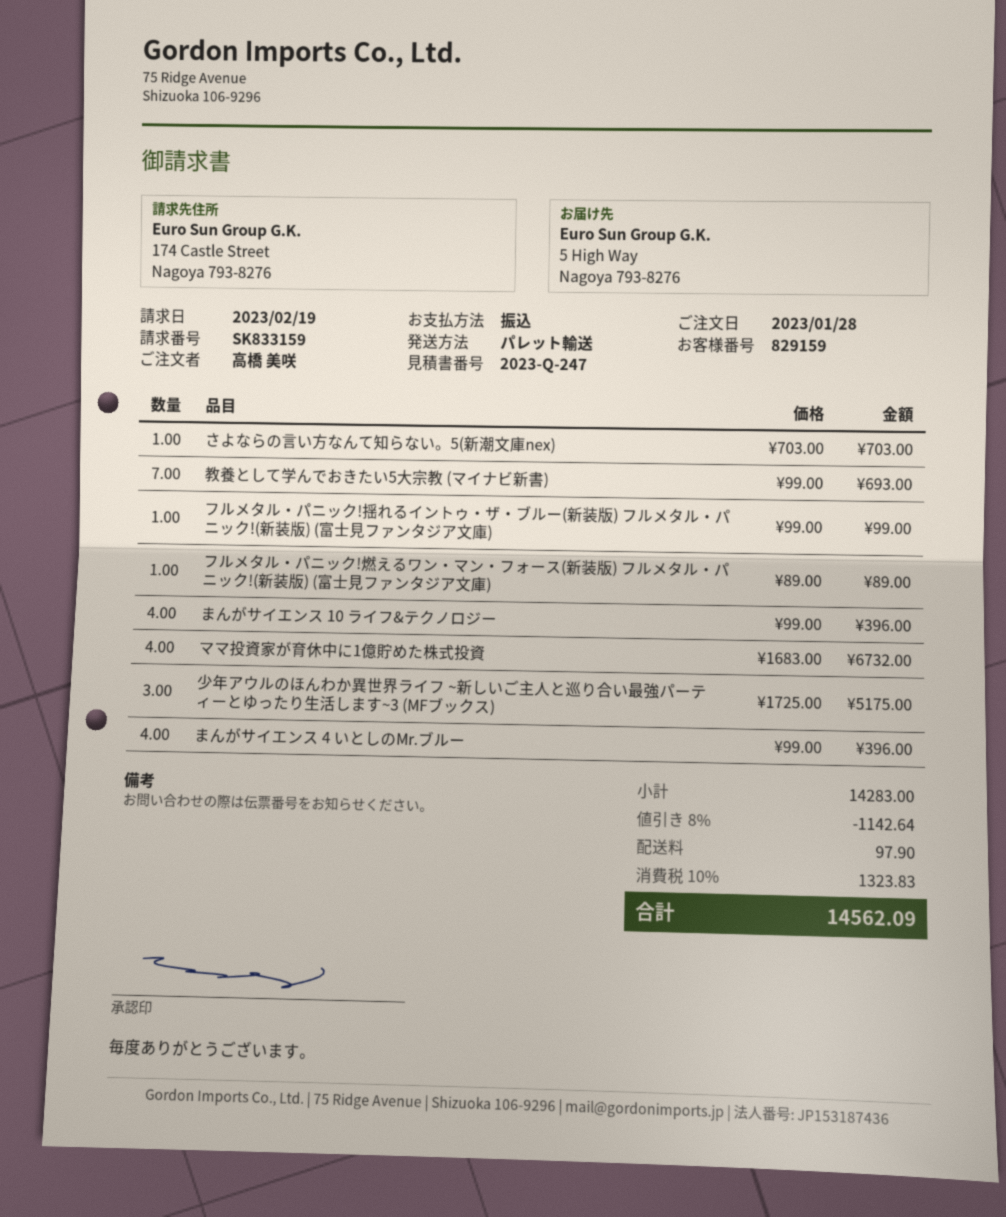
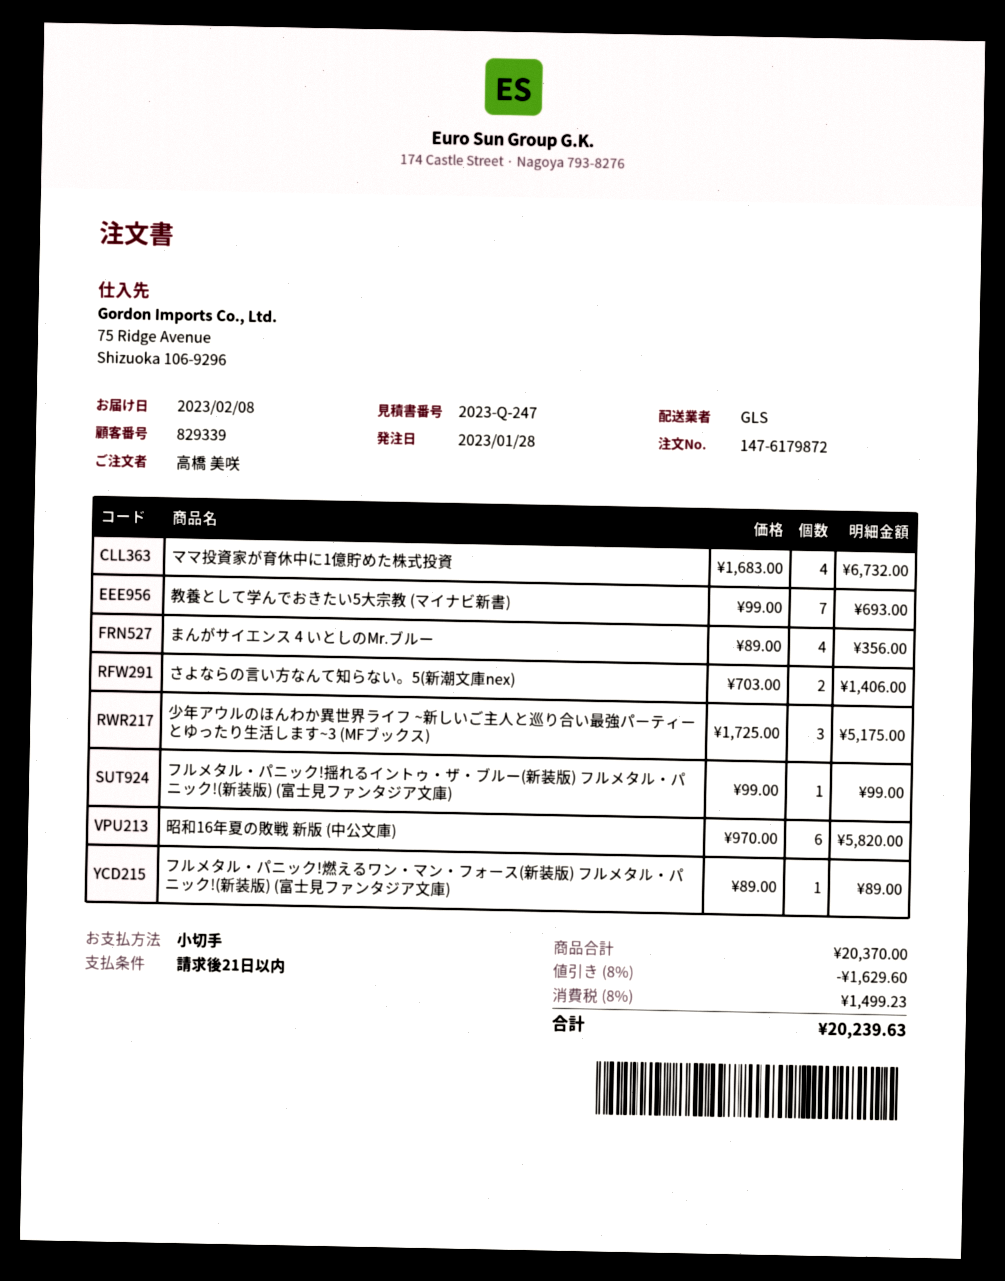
customer number: 829159 -> 829339
payment method: bank transfer -> cheque
shipping method: pallet freight -> GLS
さよならの言い方なんて知らない。5(新潮文庫nex): 1 x 703.00 = 703.00 -> 2 x 703.00 = 1406.00
まんがサイエンス 10 ライフ&テクノロジー: 4 x 99.00 = 396.00 -> none
まんがサイエンス 4 いとしのMr.ブルー: 4 x 99.00 = 396.00 -> 4 x 89.00 = 356.00
昭和16年夏の敗戦 新版 (中公文庫): none -> 6 x 970.00 = 5820.00
subtotal: 14283.00 -> 20370.00
discount: 8% = 1142.64 -> 8% = 1629.60
shipping: 97.90 -> none
tax: 10% = 1323.83 -> 8% = 1499.23
total: 14562.09 -> 20239.63

